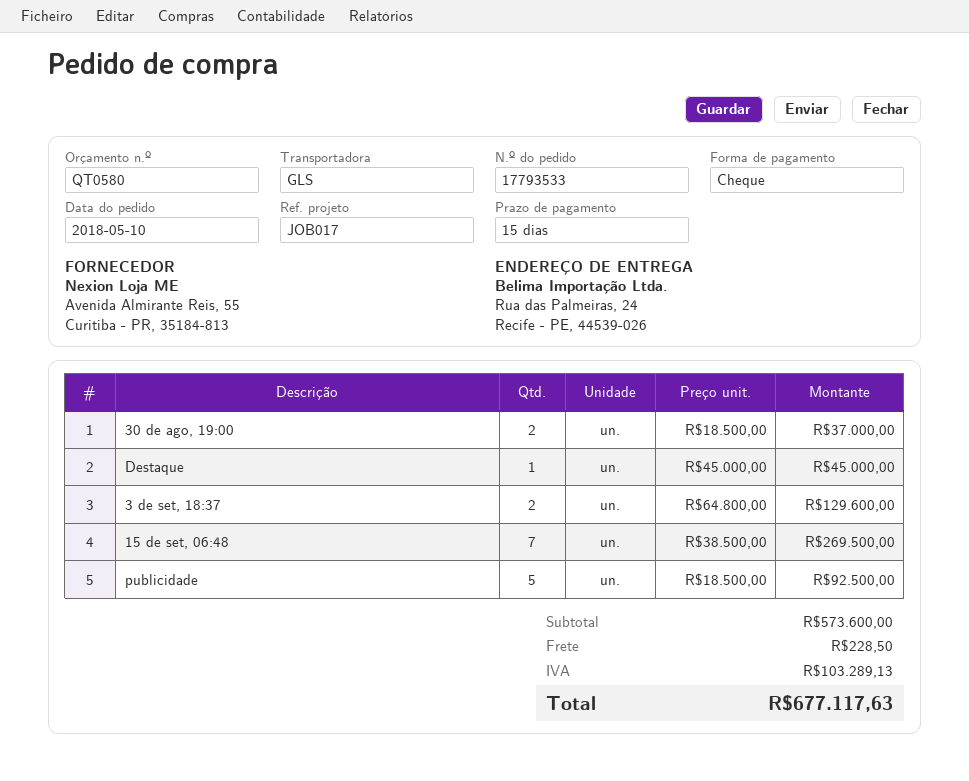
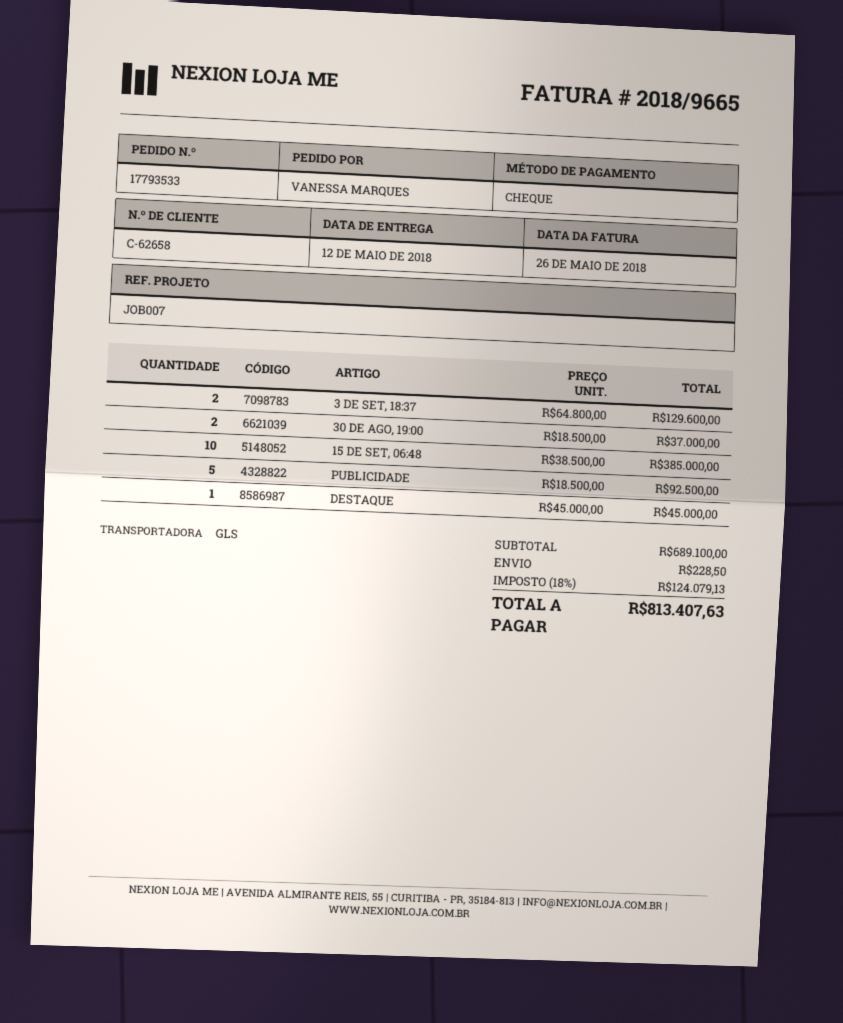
reference: JOB017 -> JOB007
15 de set, 06:48: 7 x 38500.00 = 269500.00 -> 10 x 38500.00 = 385000.00
subtotal: 573600.00 -> 689100.00
tax: 103289.13 -> 124079.13
total: 677117.63 -> 813407.63

